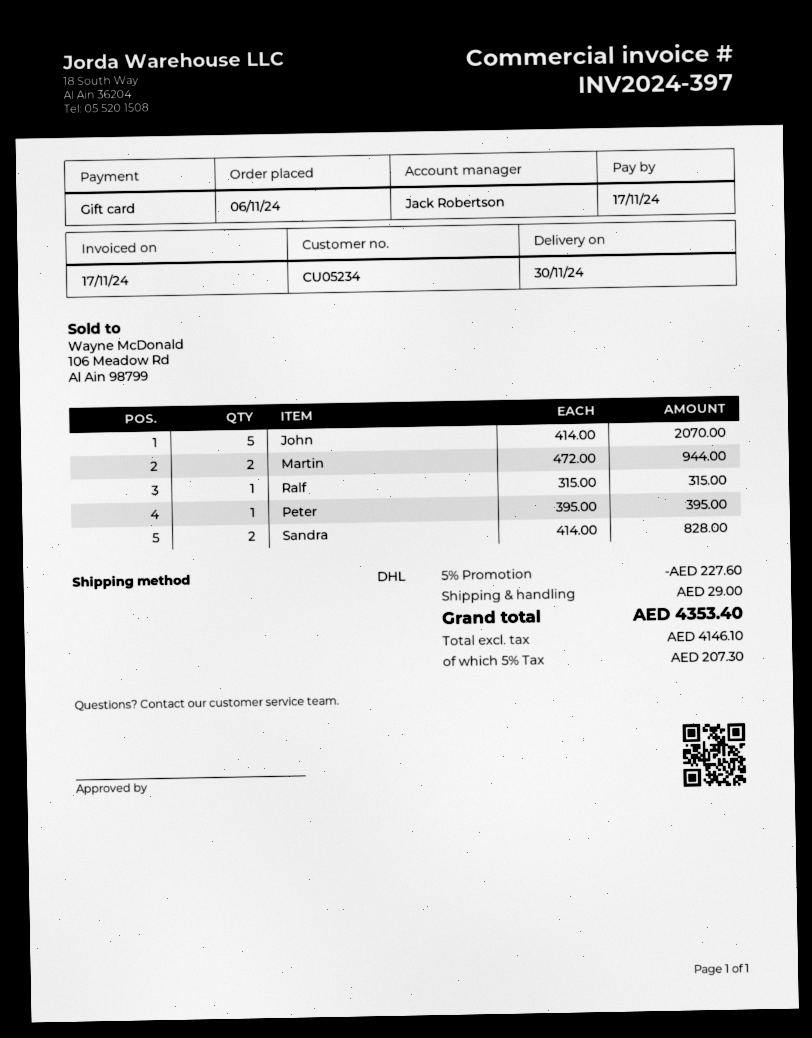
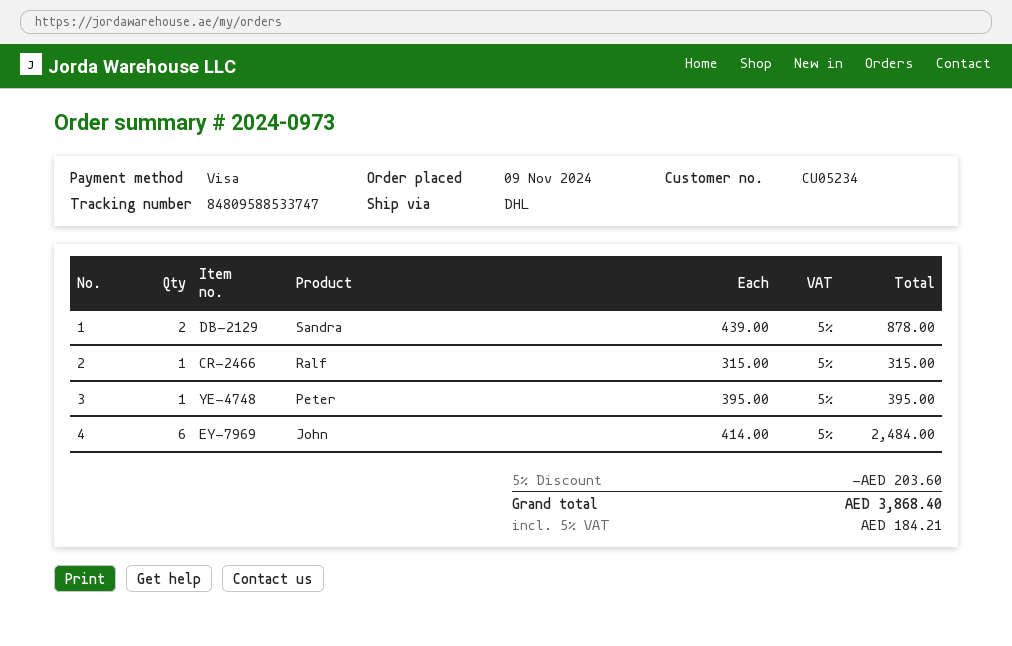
order date: 2024-11-06 -> 2024-11-09
payment method: gift card -> Visa
John: 5 x 414.00 = 2070.00 -> 6 x 414.00 = 2484.00
Martin: 2 x 472.00 = 944.00 -> none
Sandra: 2 x 414.00 = 828.00 -> 2 x 439.00 = 878.00
discount: 5% = 227.60 -> 5% = 203.60
shipping: 29.00 -> none
tax: 5% = 207.30 -> 5% = 184.21
total: 4353.40 -> 3868.40

